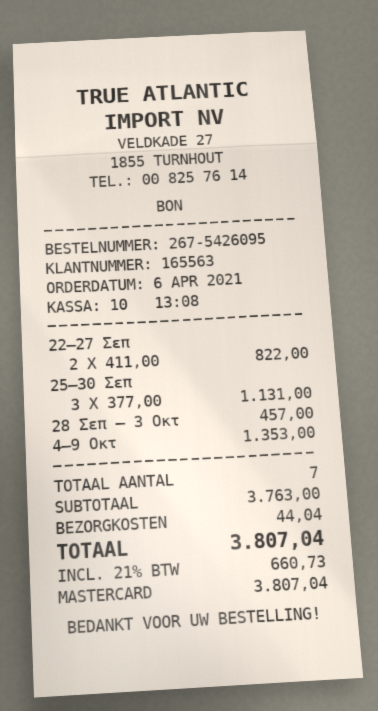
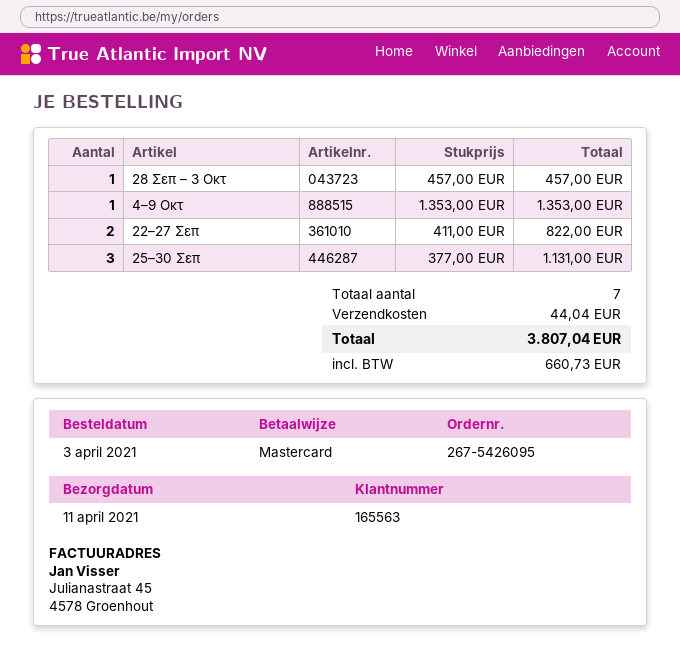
order date: 2021-04-06 -> 2021-04-03

